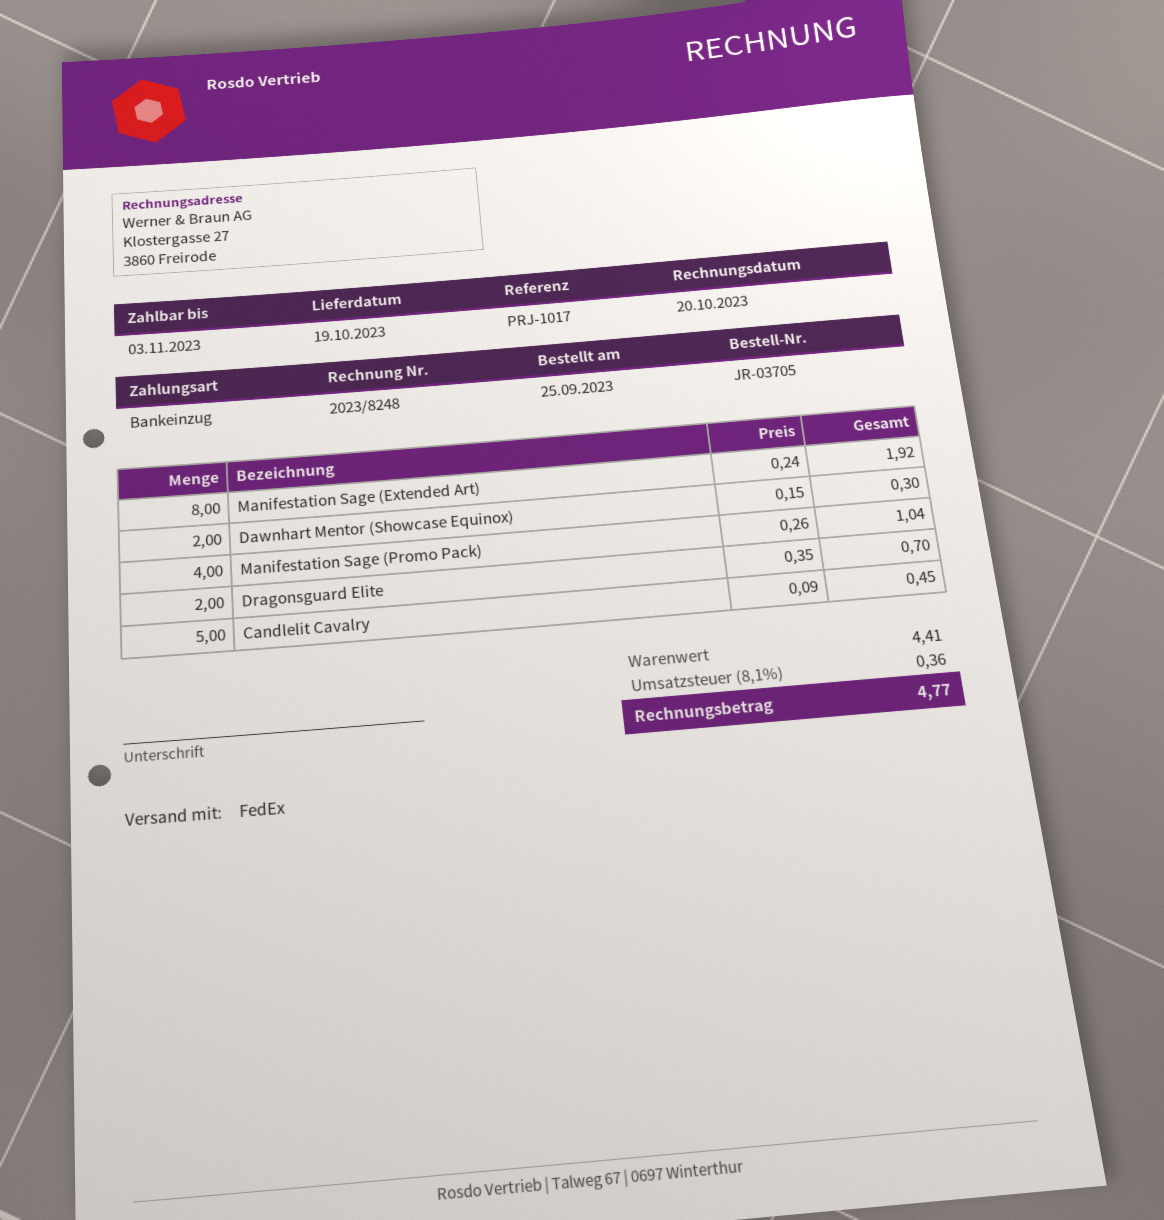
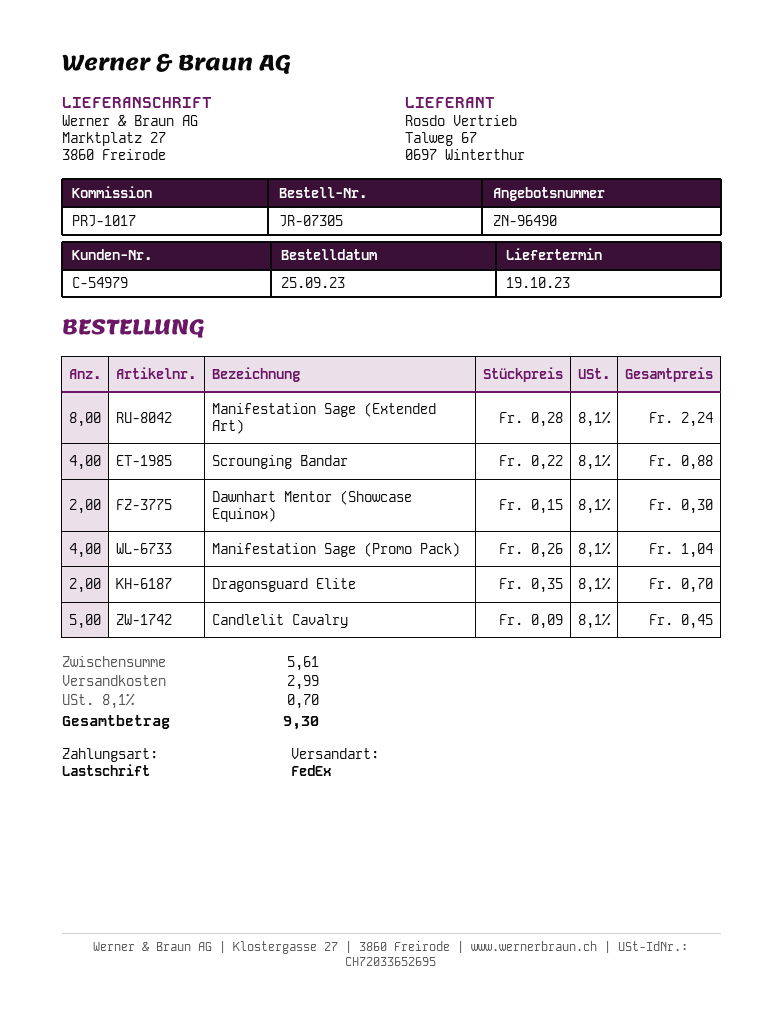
order number: JR-03705 -> JR-07305
Manifestation Sage (Extended Art): 8 x 0.24 = 1.92 -> 8 x 0.28 = 2.24
Scrounging Bandar: none -> 4 x 0.22 = 0.88
subtotal: 4.41 -> 5.61
shipping: none -> 2.99
tax: 8.1% = 0.36 -> 8.1% = 0.70
total: 4.77 -> 9.30

